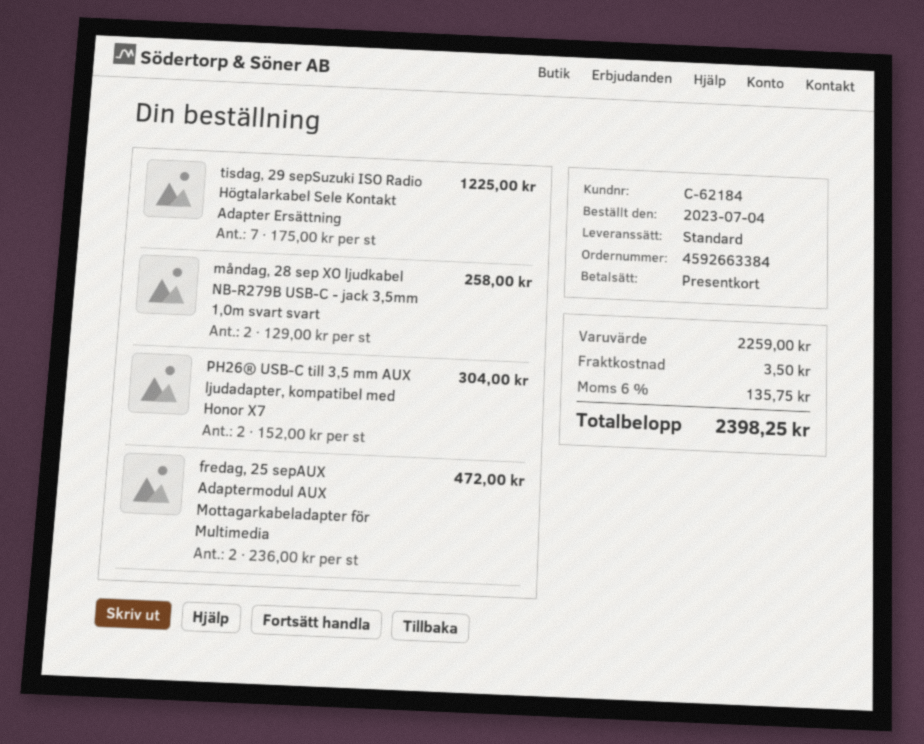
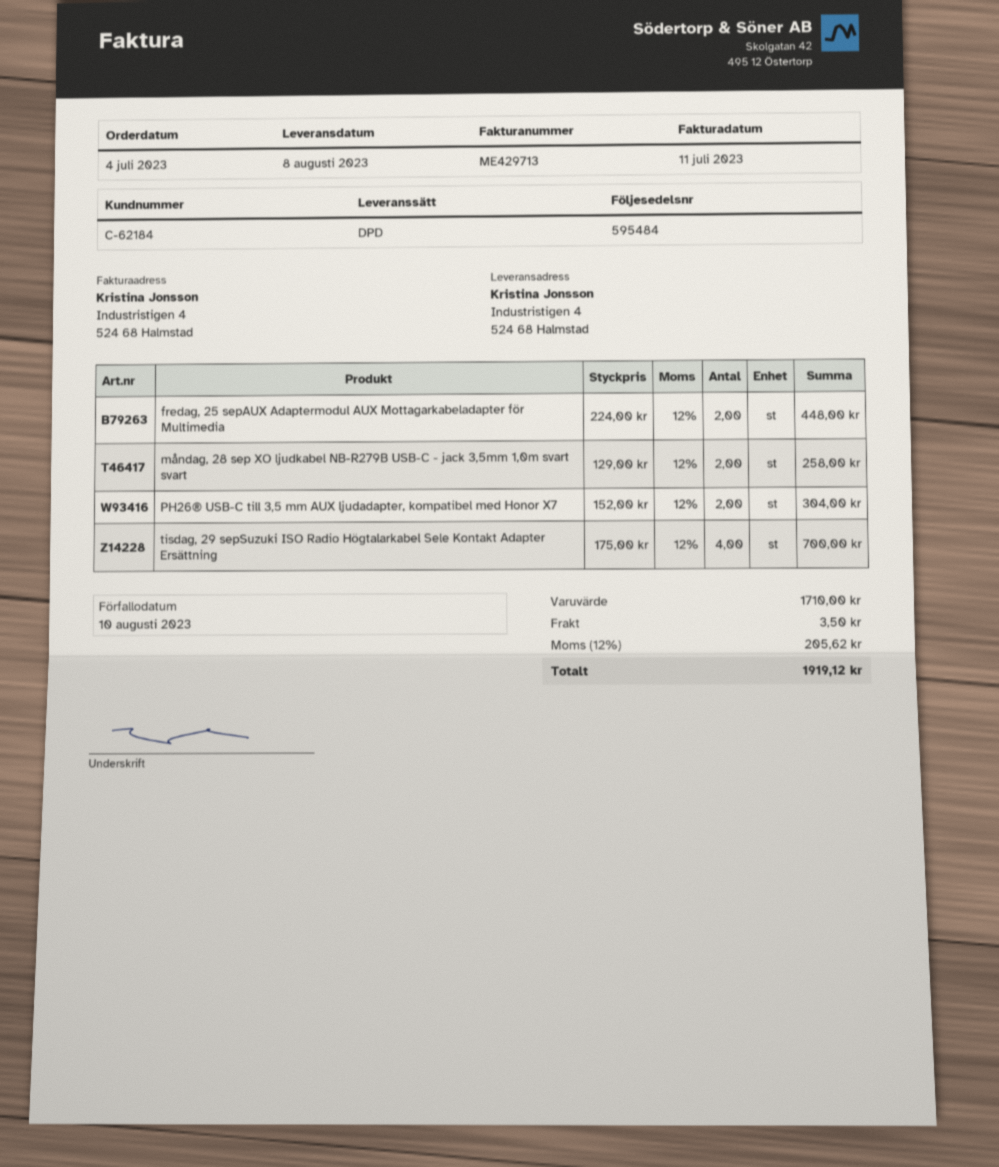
shipping method: standard -> DPD
tisdag, 29 sepSuzuki ISO Radio Högtalarkabel Sele Kontakt Adapter Ersättning: 7 x 175.00 = 1225.00 -> 4 x 175.00 = 700.00
fredag, 25 sepAUX Adaptermodul AUX Mottagarkabeladapter för Multimedia: 2 x 236.00 = 472.00 -> 2 x 224.00 = 448.00
subtotal: 2259.00 -> 1710.00
tax: 6% = 135.75 -> 12% = 205.62
total: 2398.25 -> 1919.12

